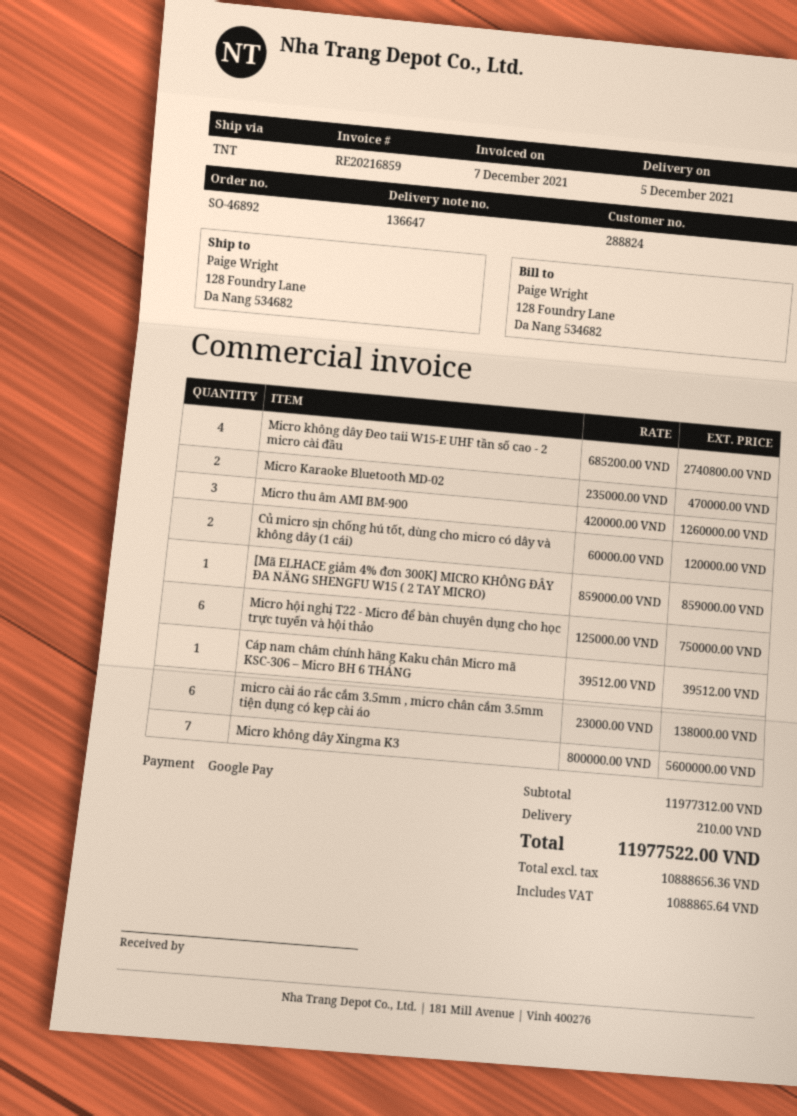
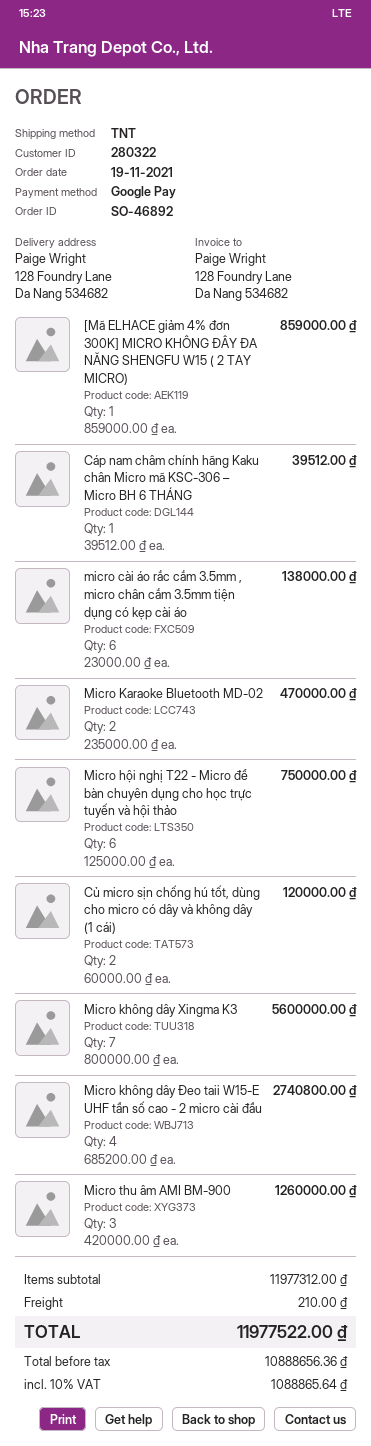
customer number: 288824 -> 280322

